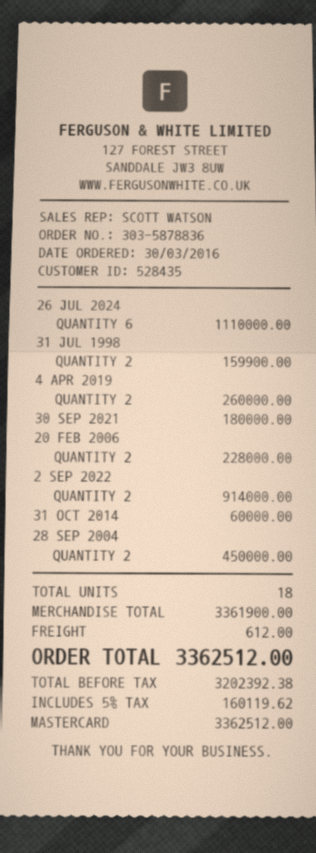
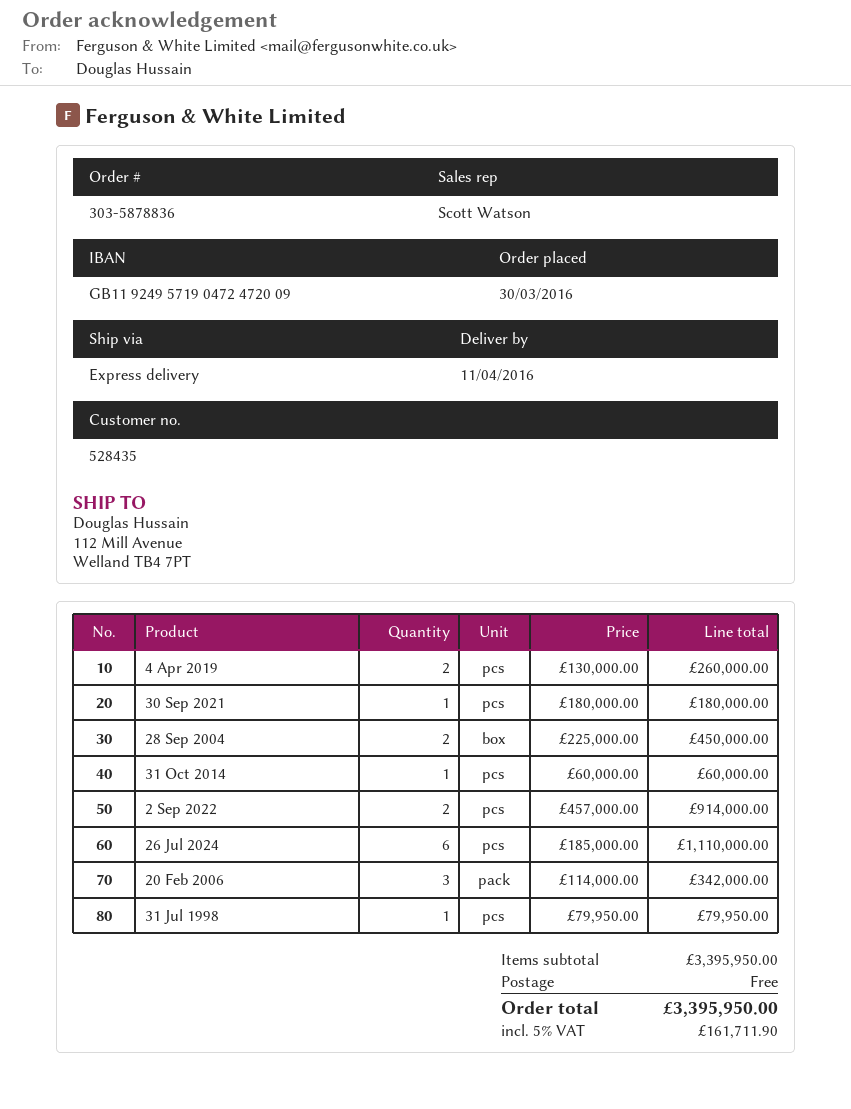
31 JUL 1998: 2 for 159900.00 -> 1 for 79950.00
20 FEB 2006: 2 for 228000.00 -> 3 for 342000.00
subtotal: 3361900.00 -> 3395950.00
shipping: 612.00 -> 0.00
tax: 5% = 160119.62 -> 5% = 161711.90
total: 3362512.00 -> 3395950.00

